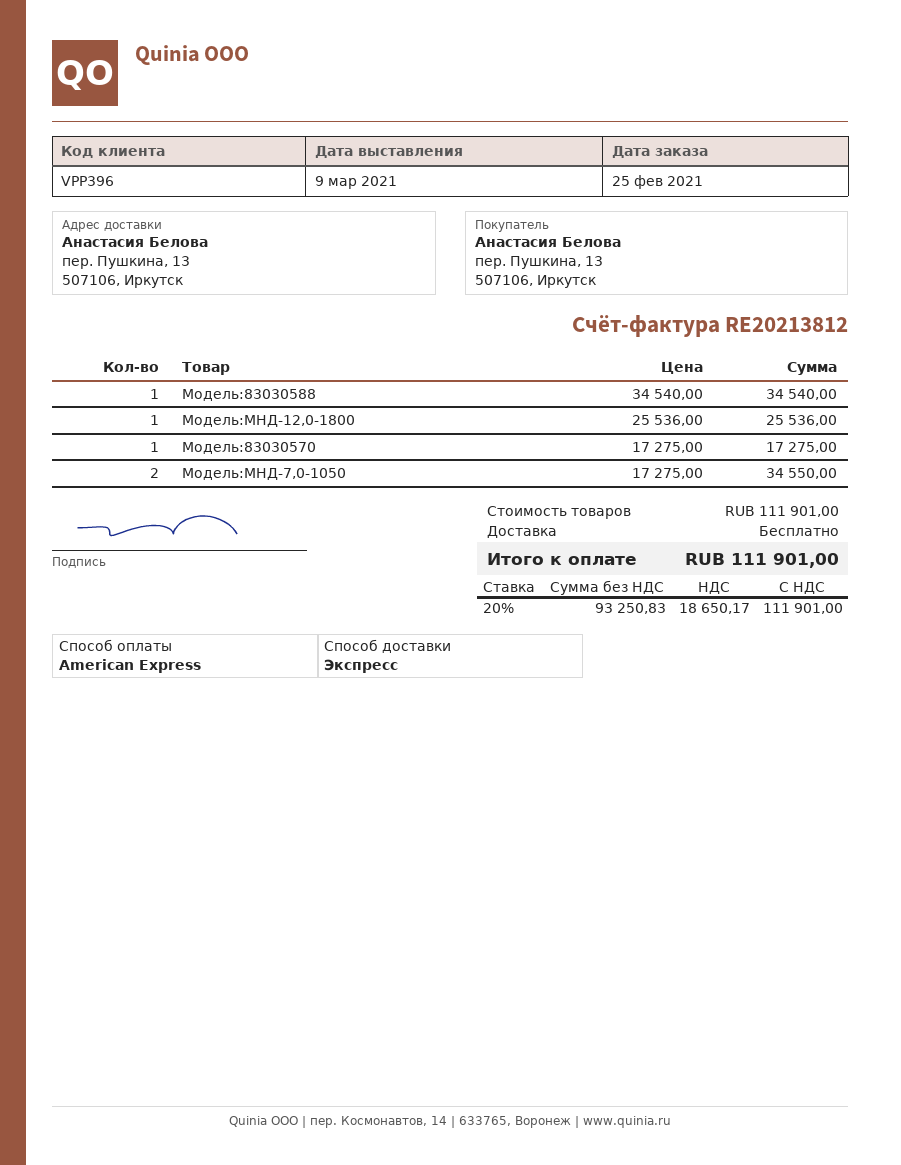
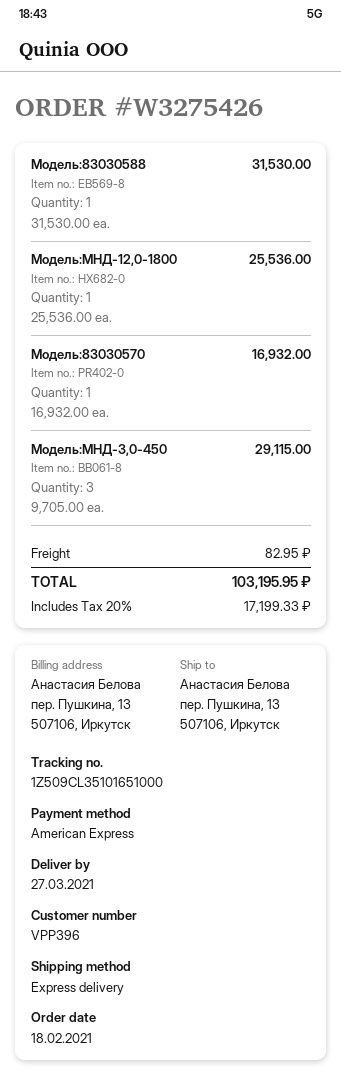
order date: 2021-02-25 -> 2021-02-18
Модель:83030588: 1 x 34540.00 = 34540.00 -> 1 x 31530.00 = 31530.00
Модель:83030570: 1 x 17275.00 = 17275.00 -> 1 x 16932.00 = 16932.00
Модель:МНД-7,0-1050: 2 x 17275.00 = 34550.00 -> none
Модель:МНД-3,0-450: none -> 3 x 9705.00 = 29115.00
shipping: 0.00 -> 82.95
tax: 20% = 18650.17 -> 20% = 17199.33
total: 111901.00 -> 103195.95

